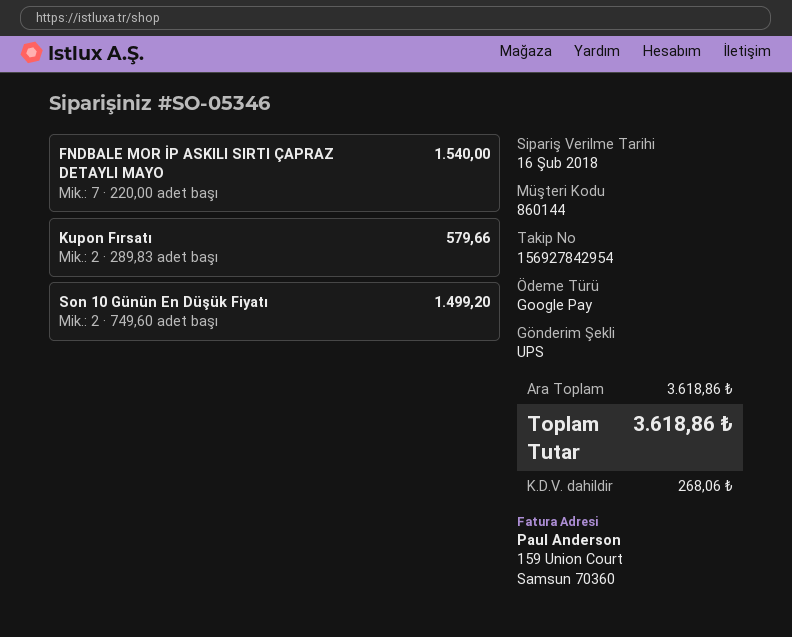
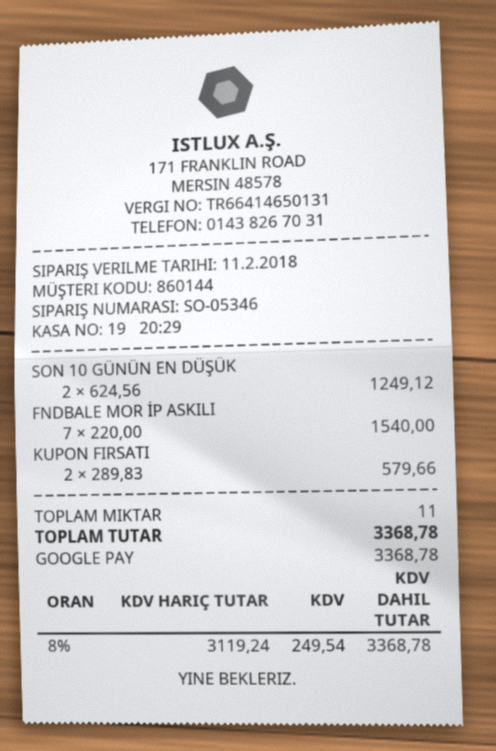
order date: 2018-02-16 -> 2018-02-11
Son 10 Günün En Düşük Fiyatı: 2 x 749.60 = 1499.20 -> 2 x 624.56 = 1249.12
tax: 268.06 -> 249.54
total: 3618.86 -> 3368.78

